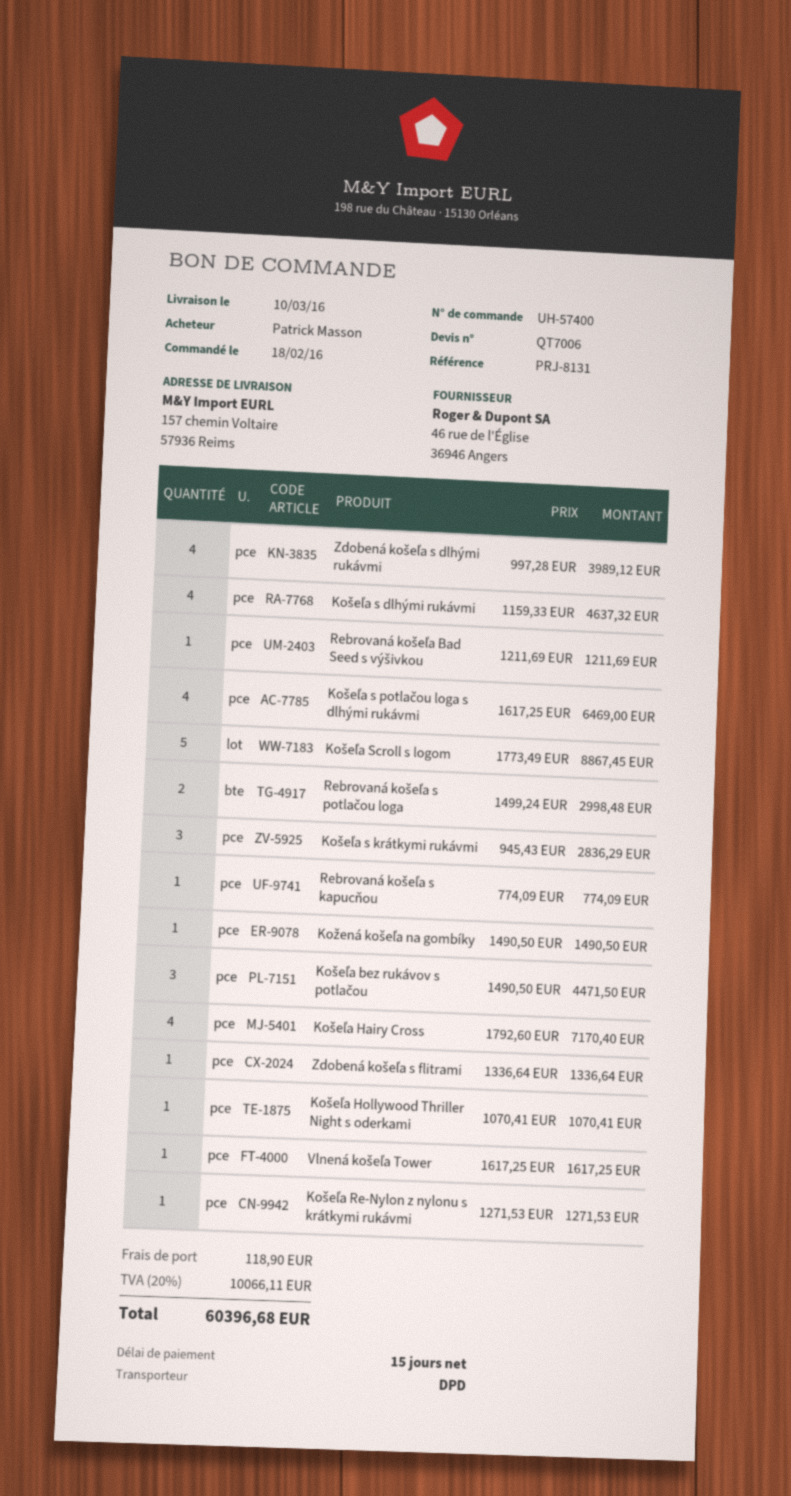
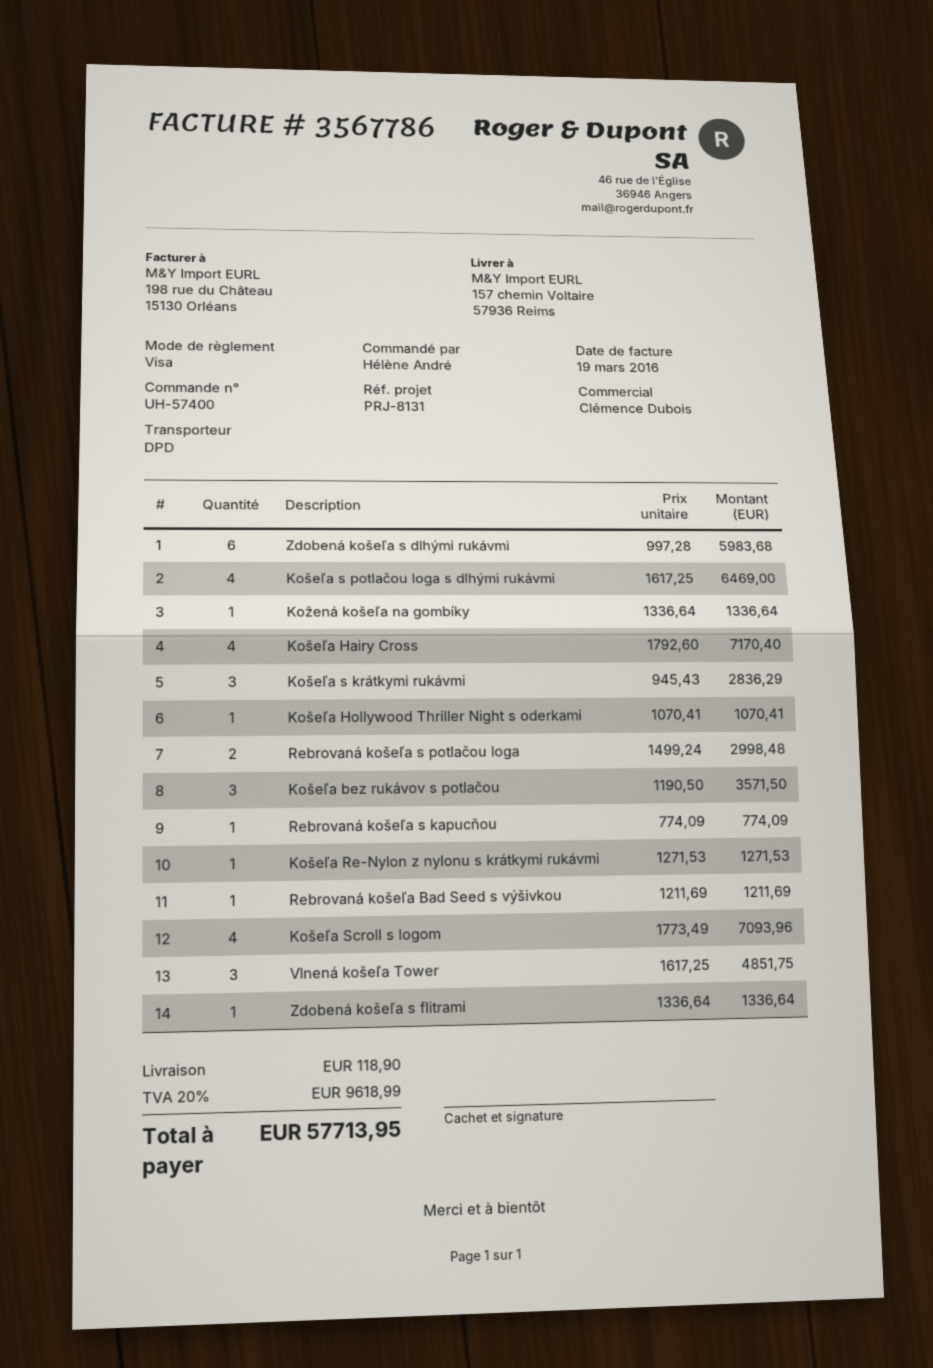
ordered by: Patrick Masson -> Hélène André
Zdobená košeľa s dlhými rukávmi: 4 x 997.28 = 3989.12 -> 6 x 997.28 = 5983.68
Košeľa s dlhými rukávmi: 4 x 1159.33 = 4637.32 -> none
Košeľa Scroll s logom: 5 x 1773.49 = 8867.45 -> 4 x 1773.49 = 7093.96
Kožená košeľa na gombíky: 1 x 1490.50 = 1490.50 -> 1 x 1336.64 = 1336.64
Košeľa bez rukávov s potlačou: 3 x 1490.50 = 4471.50 -> 3 x 1190.50 = 3571.50
Vlnená košeľa Tower: 1 x 1617.25 = 1617.25 -> 3 x 1617.25 = 4851.75
tax: 20% = 10066.11 -> 20% = 9618.99
total: 60396.68 -> 57713.95

